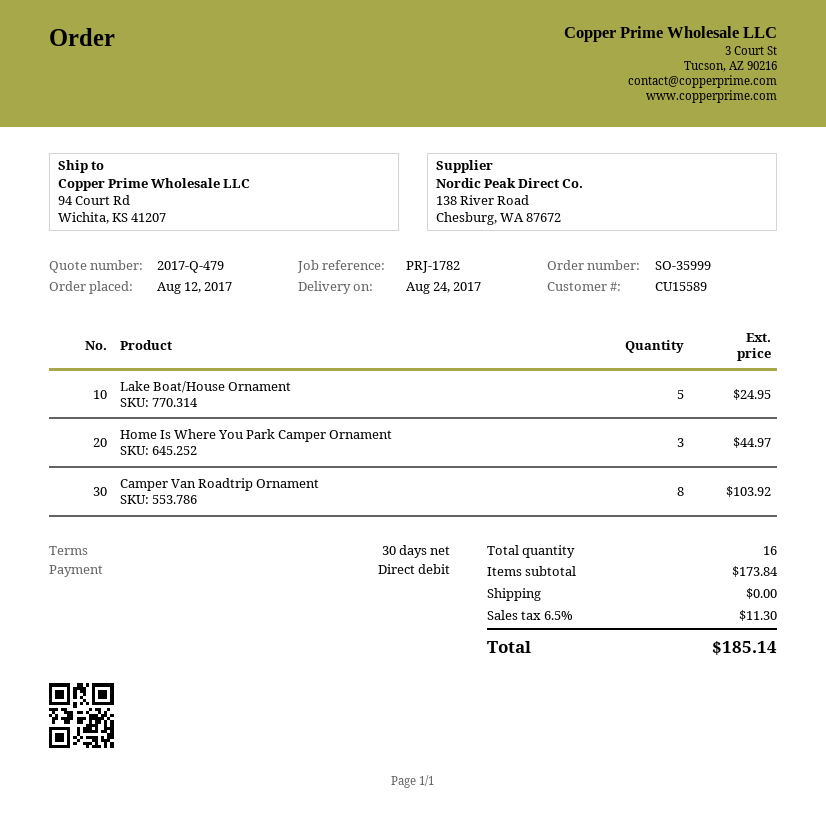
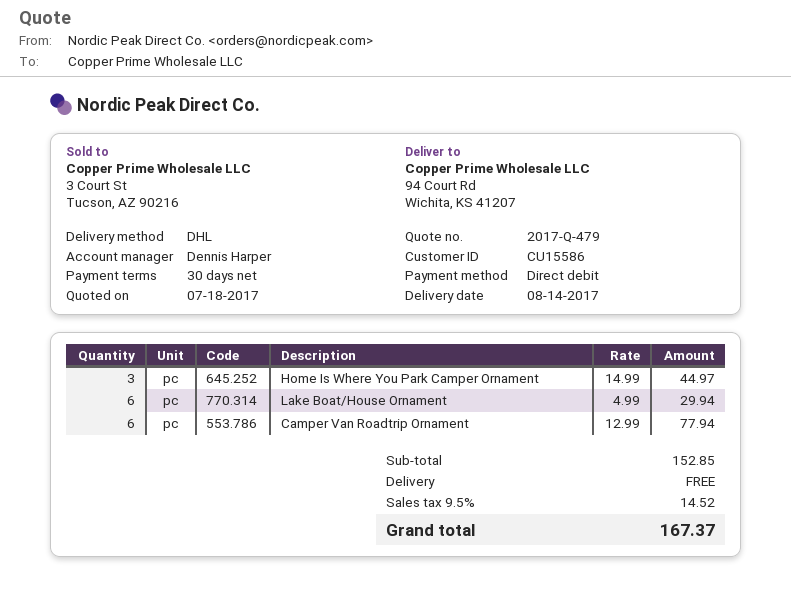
delivery date: 2017-08-24 -> 2017-08-14
customer number: CU15589 -> CU15586
Lake Boat/House Ornament: 5 for 24.95 -> 6 for 29.94
Camper Van Roadtrip Ornament: 8 for 103.92 -> 6 for 77.94
subtotal: 173.84 -> 152.85
tax: 6.5% = 11.30 -> 9.5% = 14.52
total: 185.14 -> 167.37

